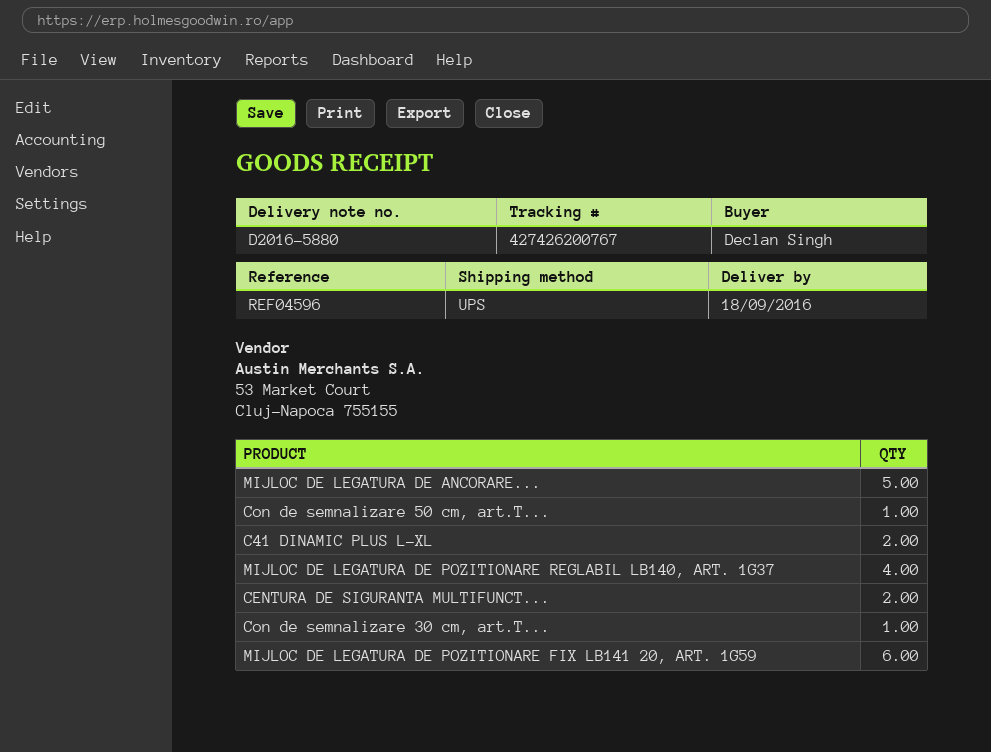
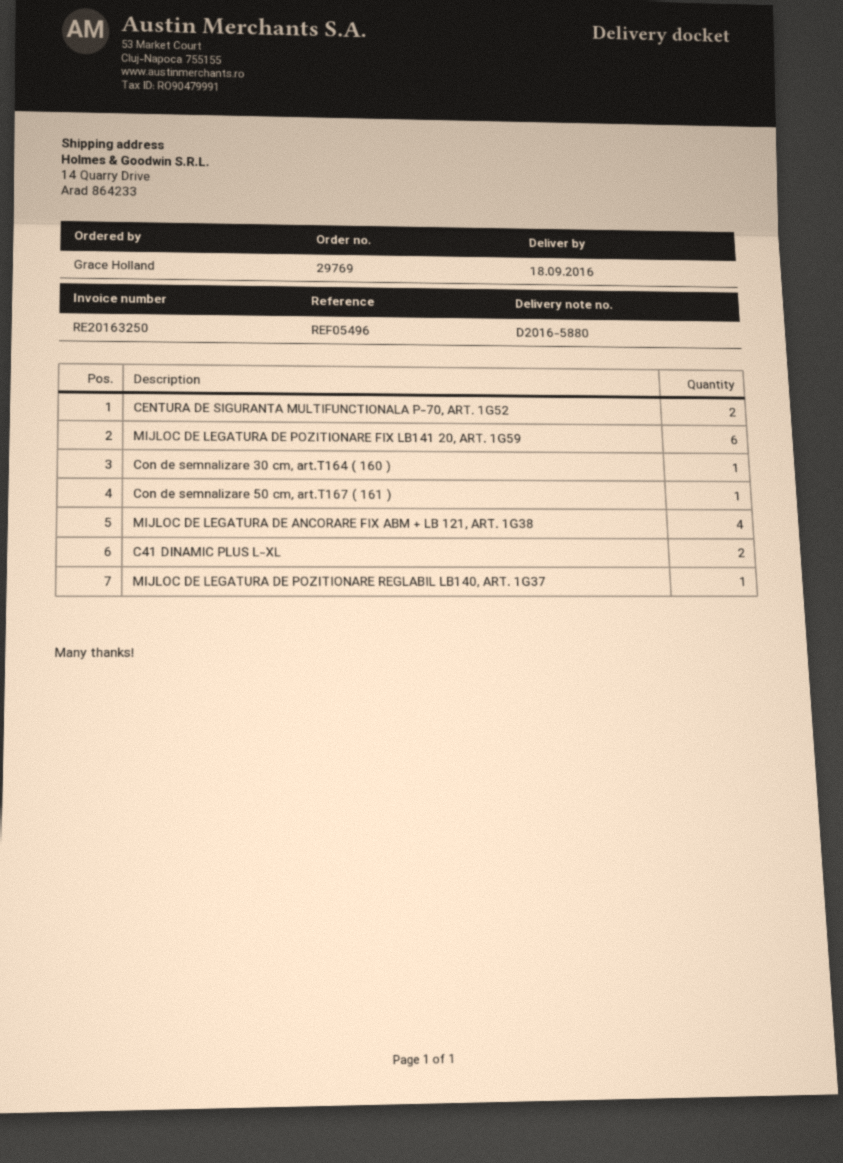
reference: REF04596 -> REF05496
ordered by: Declan Singh -> Grace Holland
MIJLOC DE LEGATURA DE ANCORARE...: 5 -> 4
MIJLOC DE LEGATURA DE POZITIONARE REGLABIL LB140, ART. 1G37: 4 -> 1

